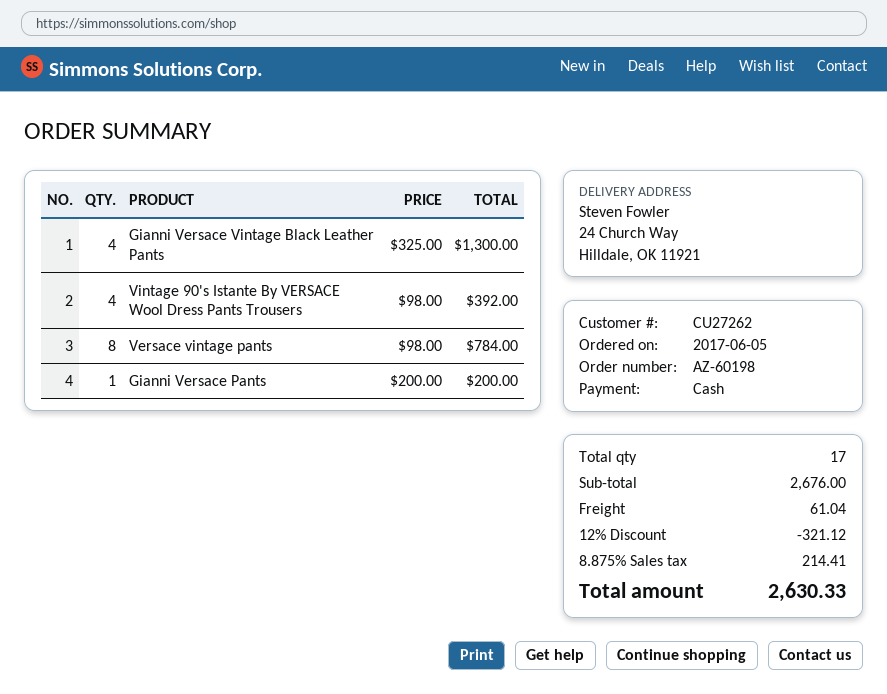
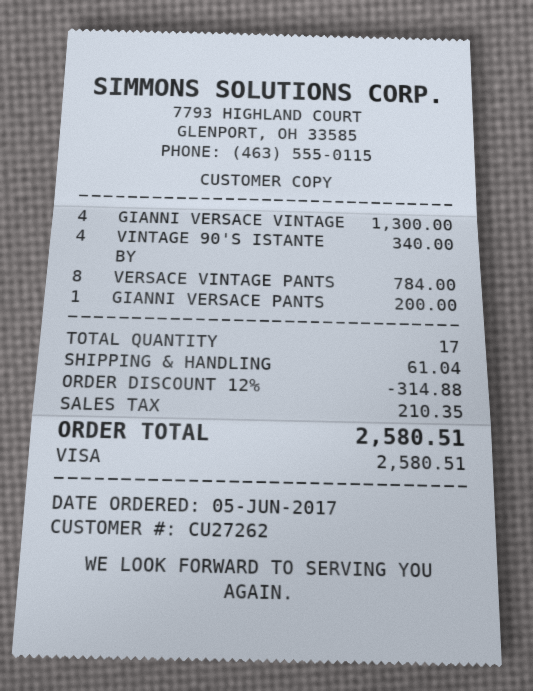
payment method: cash -> Visa
Vintage 90's Istante By VERSACE Wool Dress Pants Trousers: 4 for 392.00 -> 4 for 340.00
discount: 12% = 321.12 -> 12% = 314.88
tax: 214.41 -> 210.35
total: 2630.33 -> 2580.51

